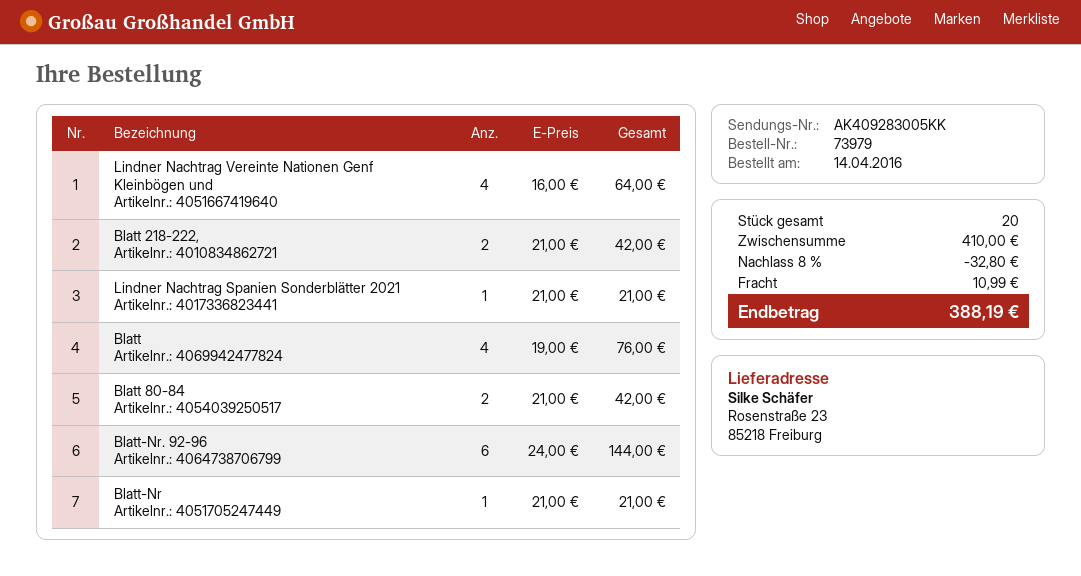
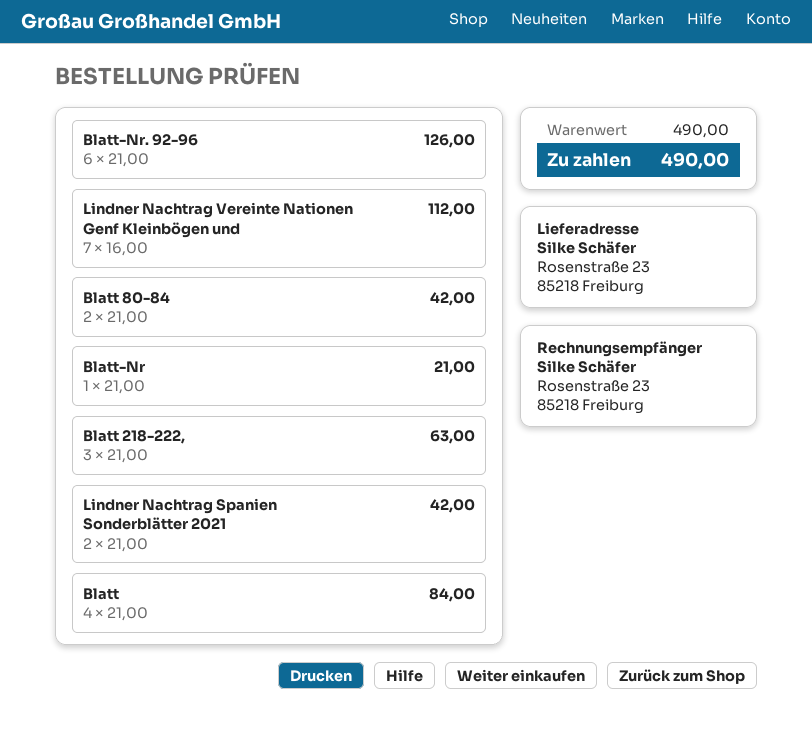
Lindner Nachtrag Vereinte Nationen Genf Kleinbögen und: 4 x 16.00 = 64.00 -> 7 x 16.00 = 112.00
Blatt 218-222,: 2 x 21.00 = 42.00 -> 3 x 21.00 = 63.00
Lindner Nachtrag Spanien Sonderblätter 2021: 1 x 21.00 = 21.00 -> 2 x 21.00 = 42.00
Blatt: 4 x 19.00 = 76.00 -> 4 x 21.00 = 84.00
Blatt-Nr. 92-96: 6 x 24.00 = 144.00 -> 6 x 21.00 = 126.00
subtotal: 410.00 -> 490.00
discount: 8% = 32.80 -> none
shipping: 10.99 -> none
total: 388.19 -> 490.00

